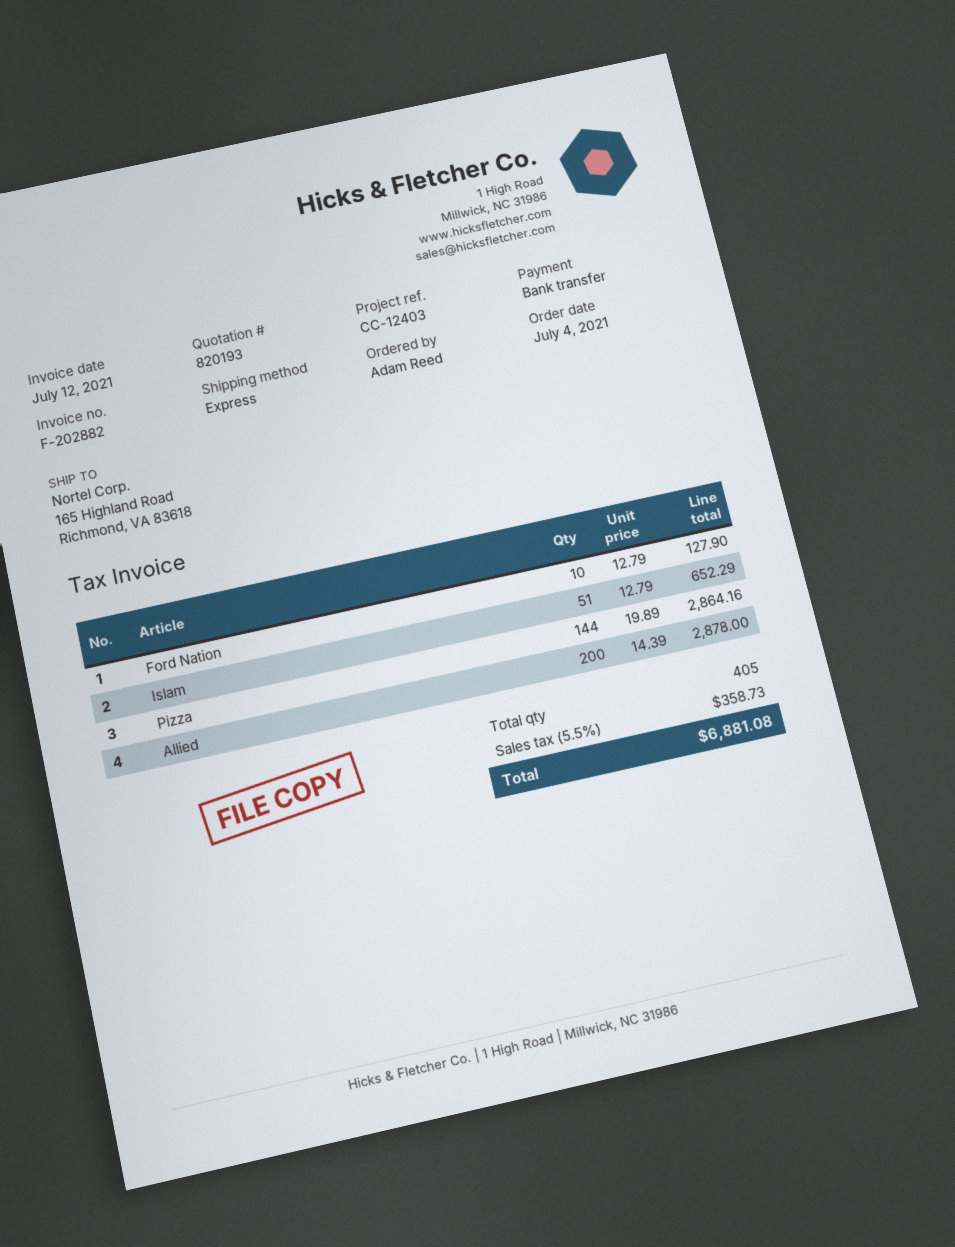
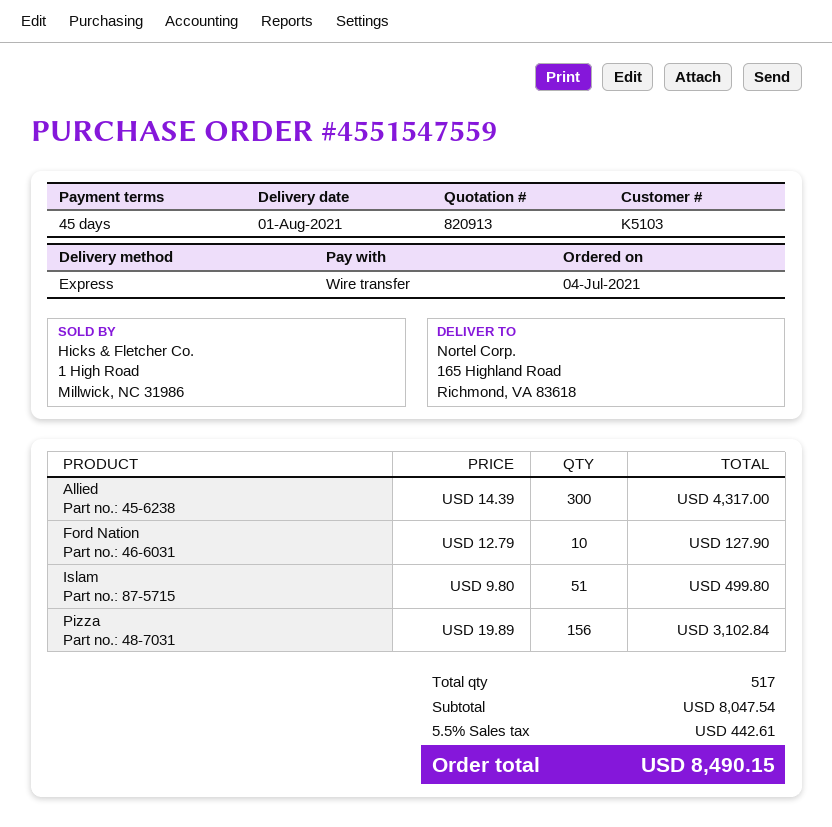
quote number: 820193 -> 820913
Islam: 51 x 12.79 = 652.29 -> 51 x 9.80 = 499.80
Pizza: 144 x 19.89 = 2864.16 -> 156 x 19.89 = 3102.84
Allied: 200 x 14.39 = 2878.00 -> 300 x 14.39 = 4317.00
total quantity: 405 -> 517
tax: 5.5% = 358.73 -> 5.5% = 442.61
total: 6881.08 -> 8490.15

